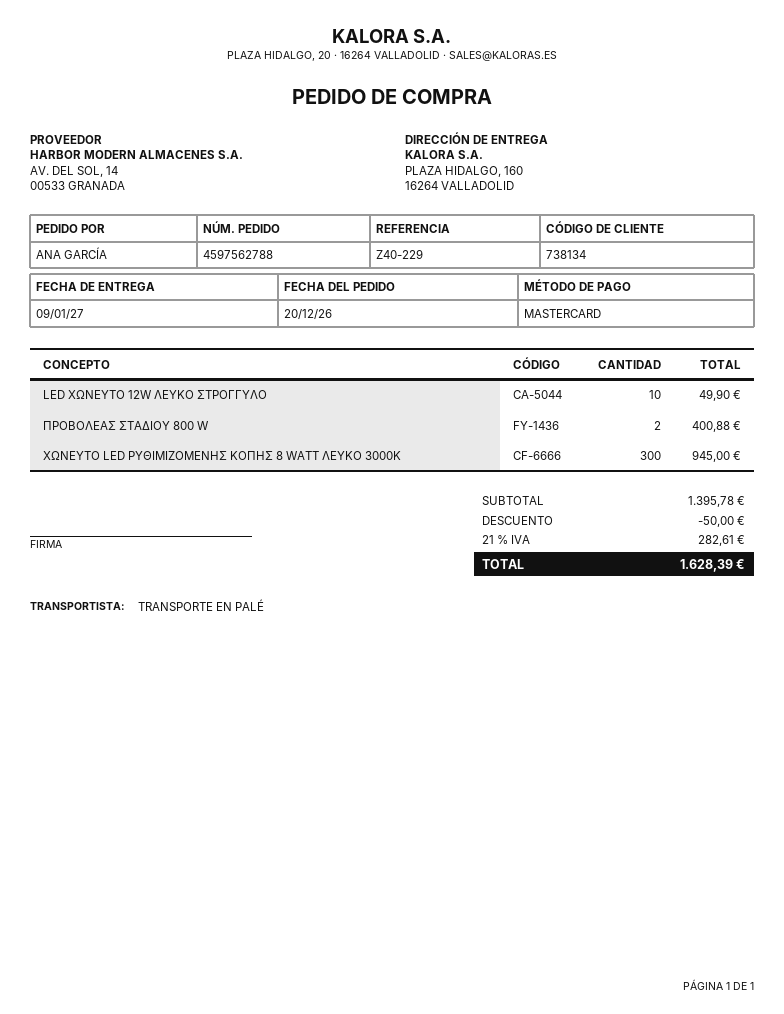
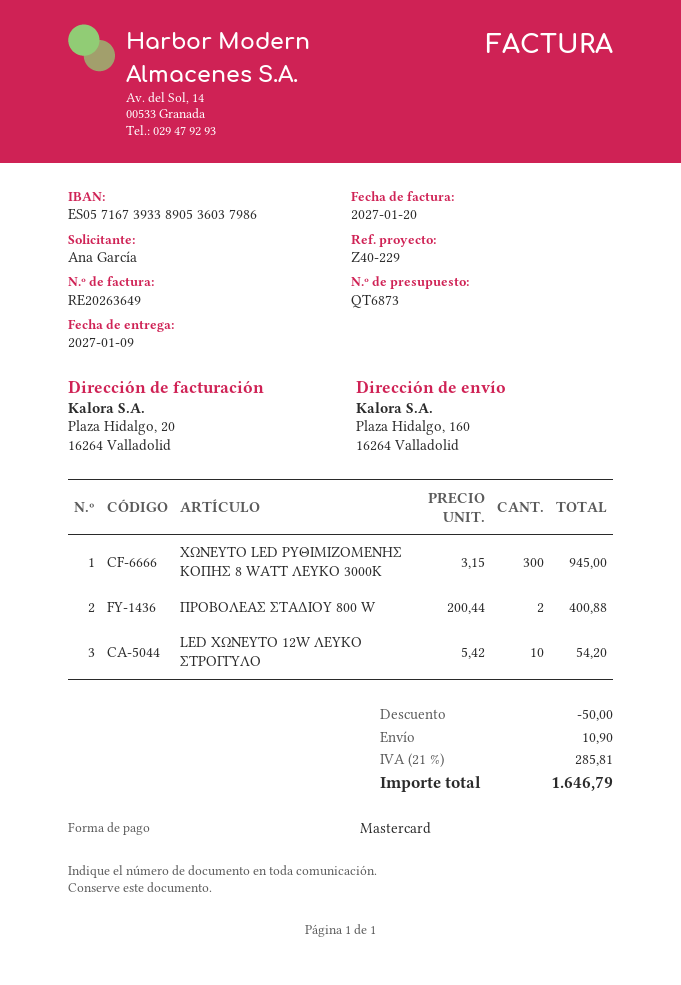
LED ΧΩΝΕΥΤΟ 12W ΛΕΥΚΟ ΣΤΡΟΓΓΥΛΟ: 10 for 49.90 -> 10 for 54.20
shipping: none -> 10.90
tax: 21% = 282.61 -> 21% = 285.81
total: 1628.39 -> 1646.79

